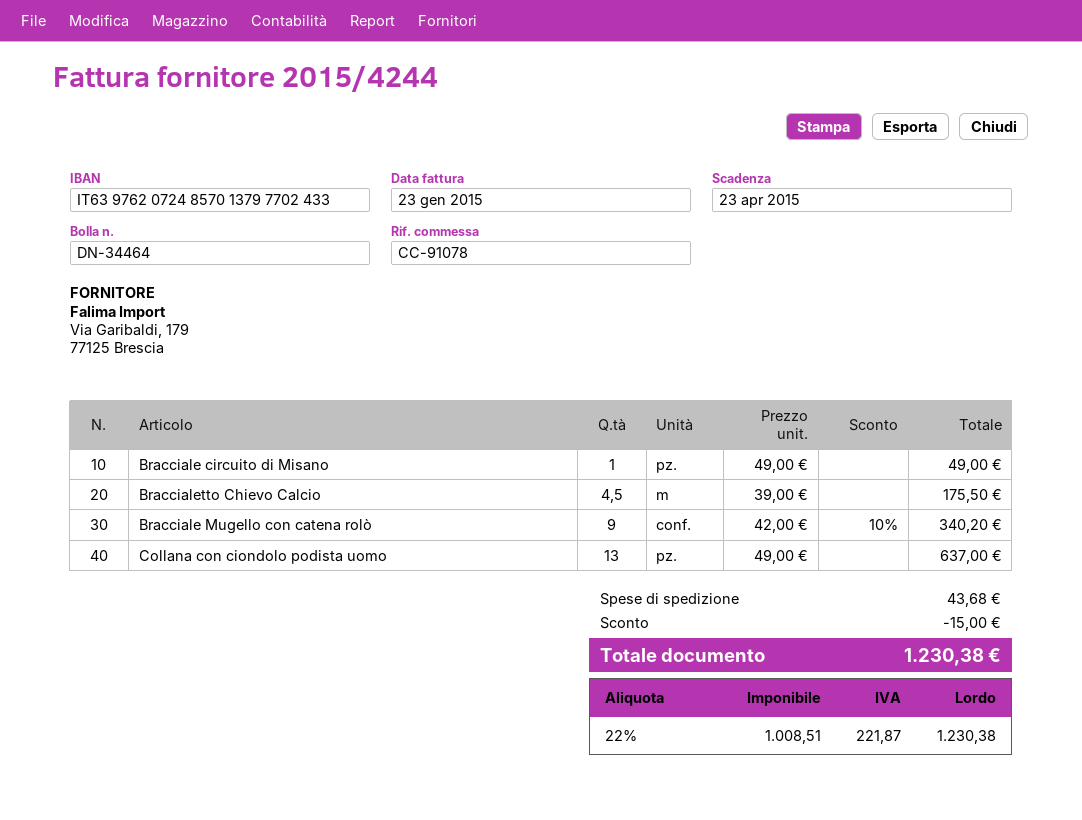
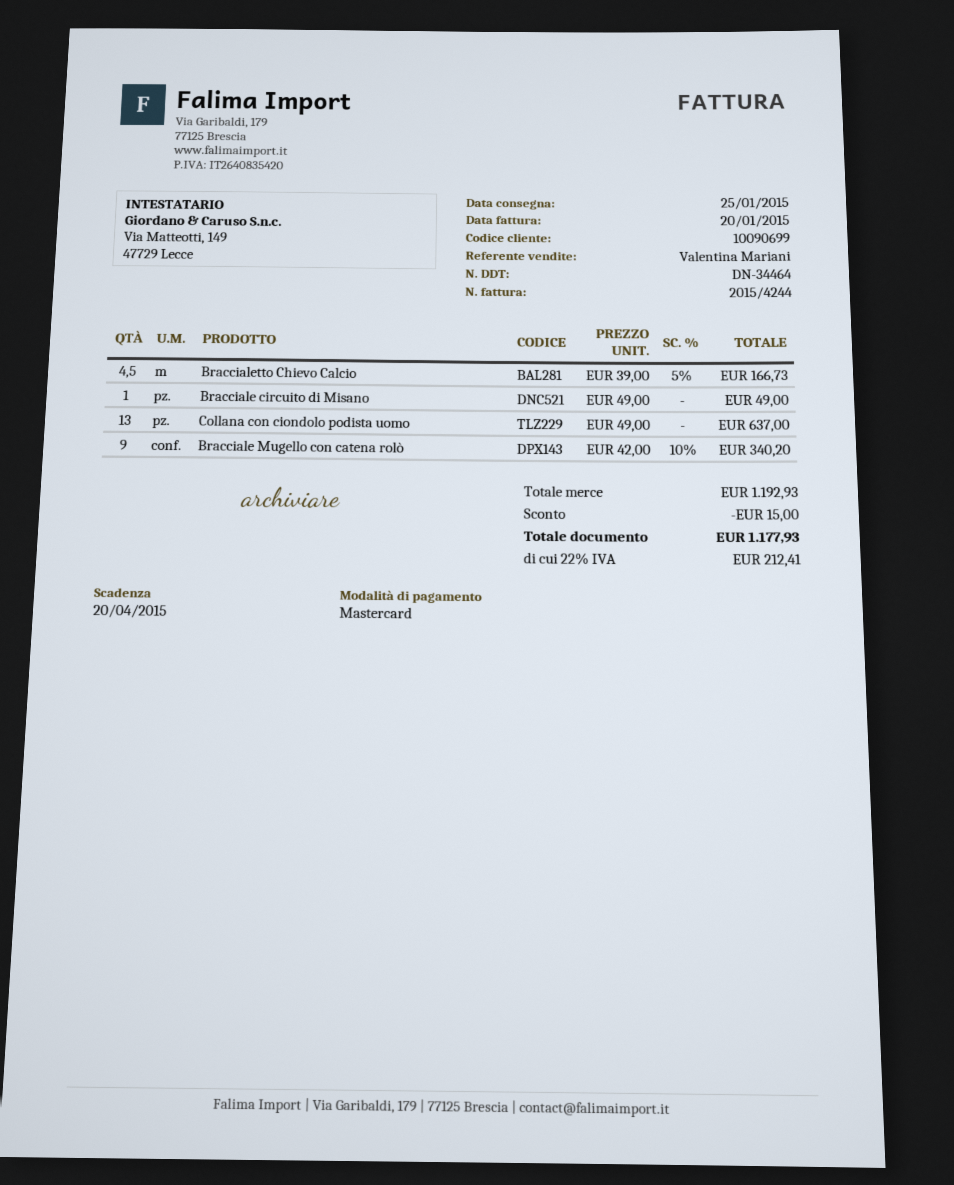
invoice date: 2015-01-23 -> 2015-01-20
due date: 2015-04-23 -> 2015-04-20
Braccialetto Chievo Calcio: 4.5 x 39.00 = 175.50 -> 4.5 x 39.00 - 5% = 166.73
shipping: 43.68 -> none
tax: 22% = 221.87 -> 22% = 212.41
total: 1230.38 -> 1177.93

